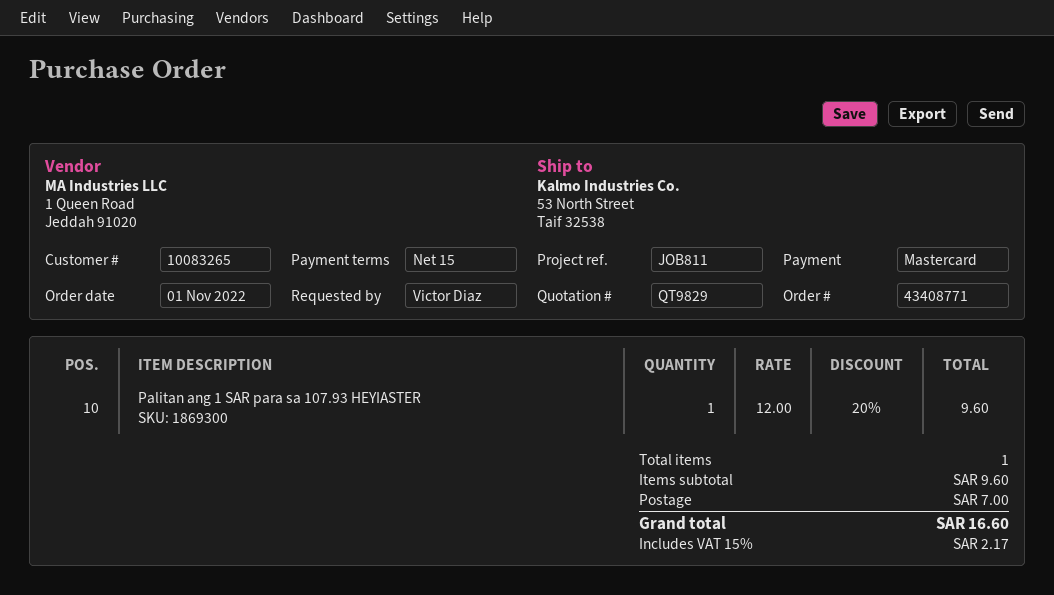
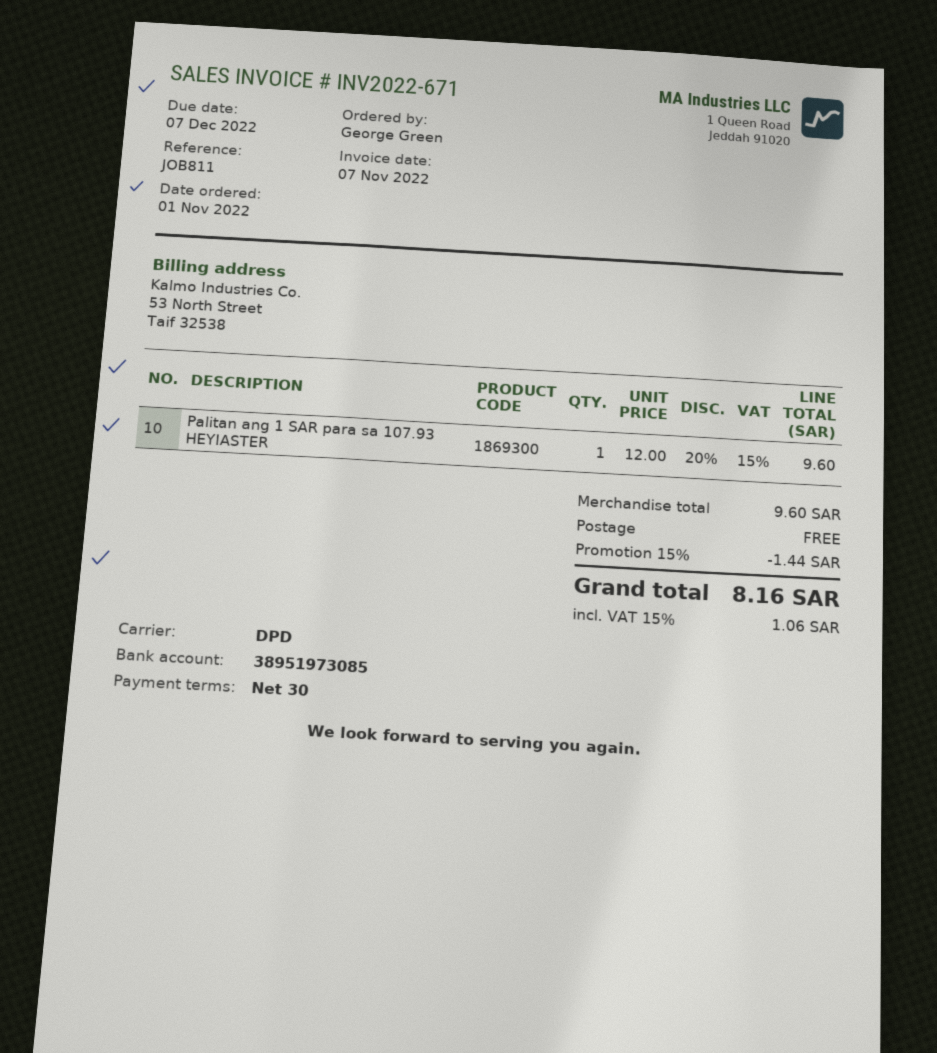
payment terms: 15 days -> 30 days
ordered by: Victor Diaz -> George Green
discount: none -> 15% = 1.44
shipping: 7.00 -> 0.00
tax: 15% = 2.17 -> 15% = 1.06
total: 16.60 -> 8.16

